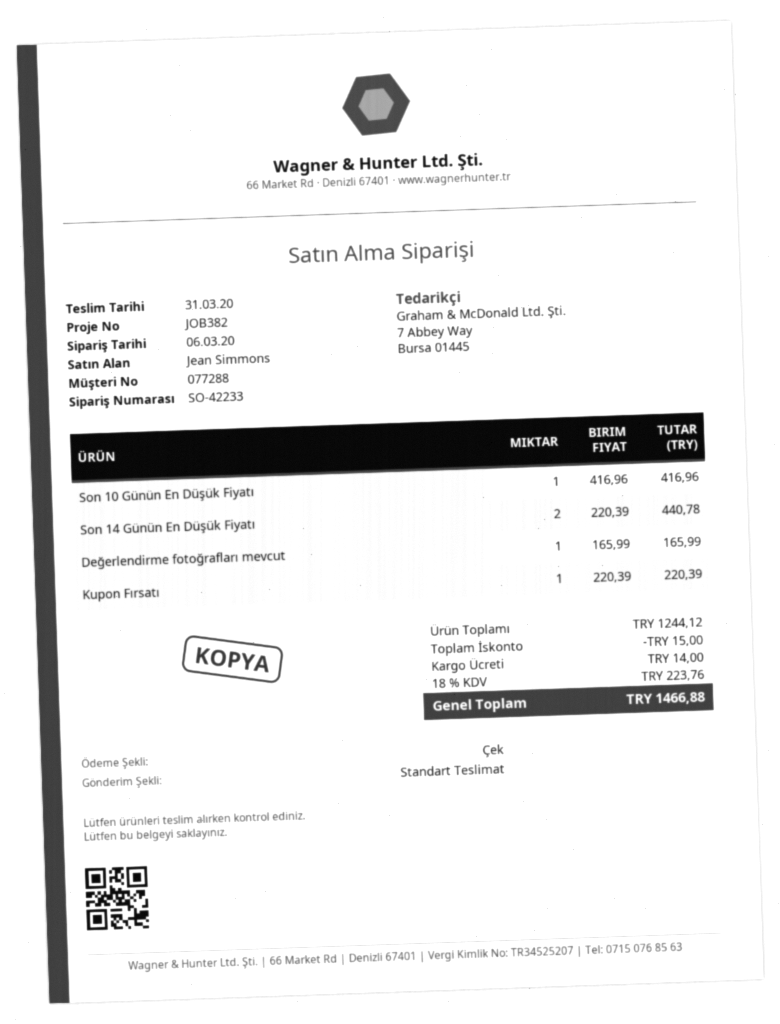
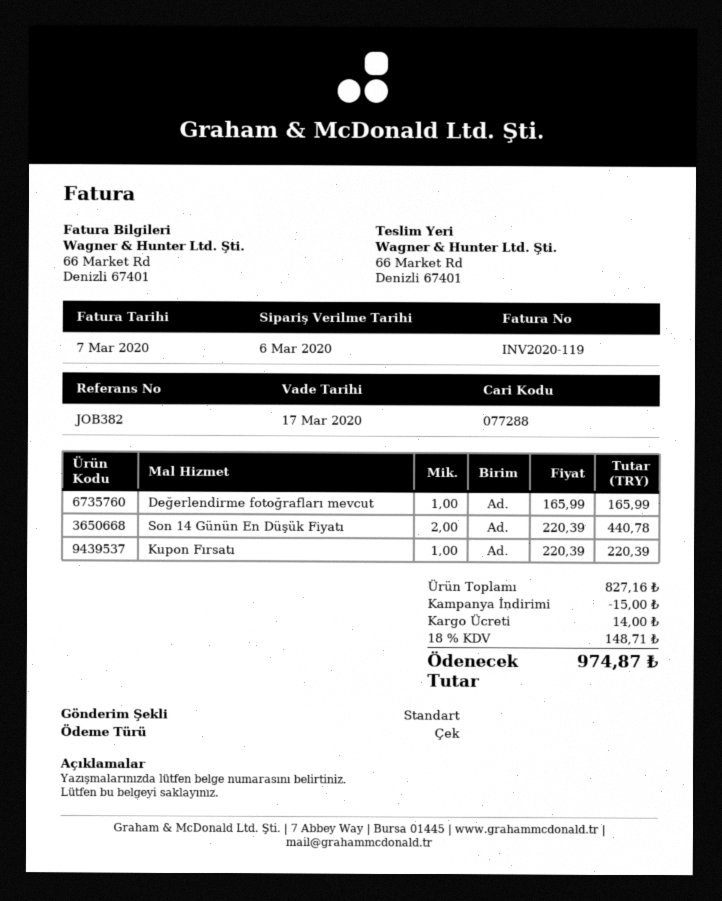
Son 10 Günün En Düşük Fiyatı: 1 x 416.96 = 416.96 -> none
subtotal: 1244.12 -> 827.16
tax: 18% = 223.76 -> 18% = 148.71
total: 1466.88 -> 974.87

